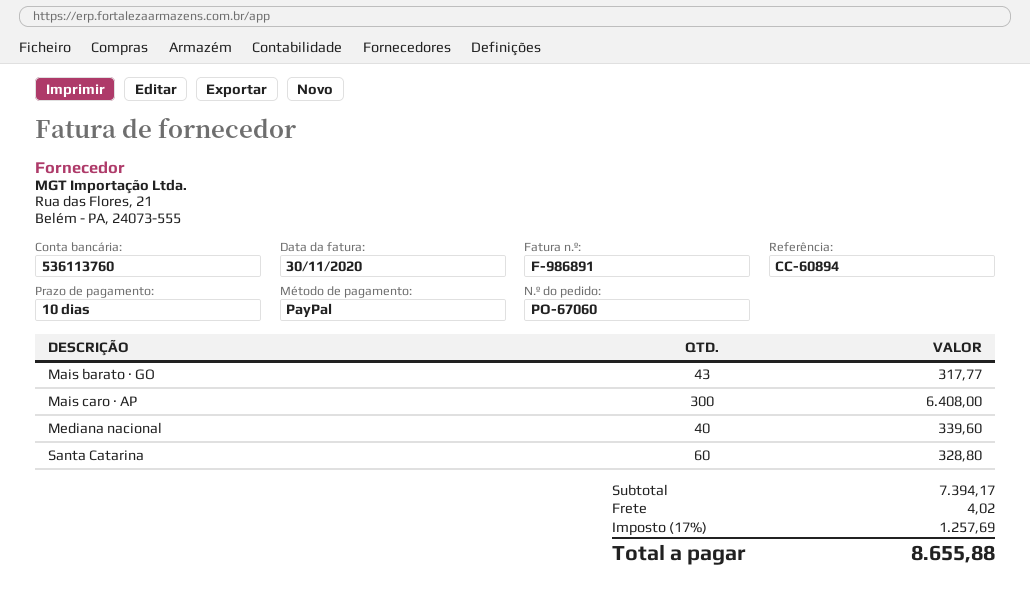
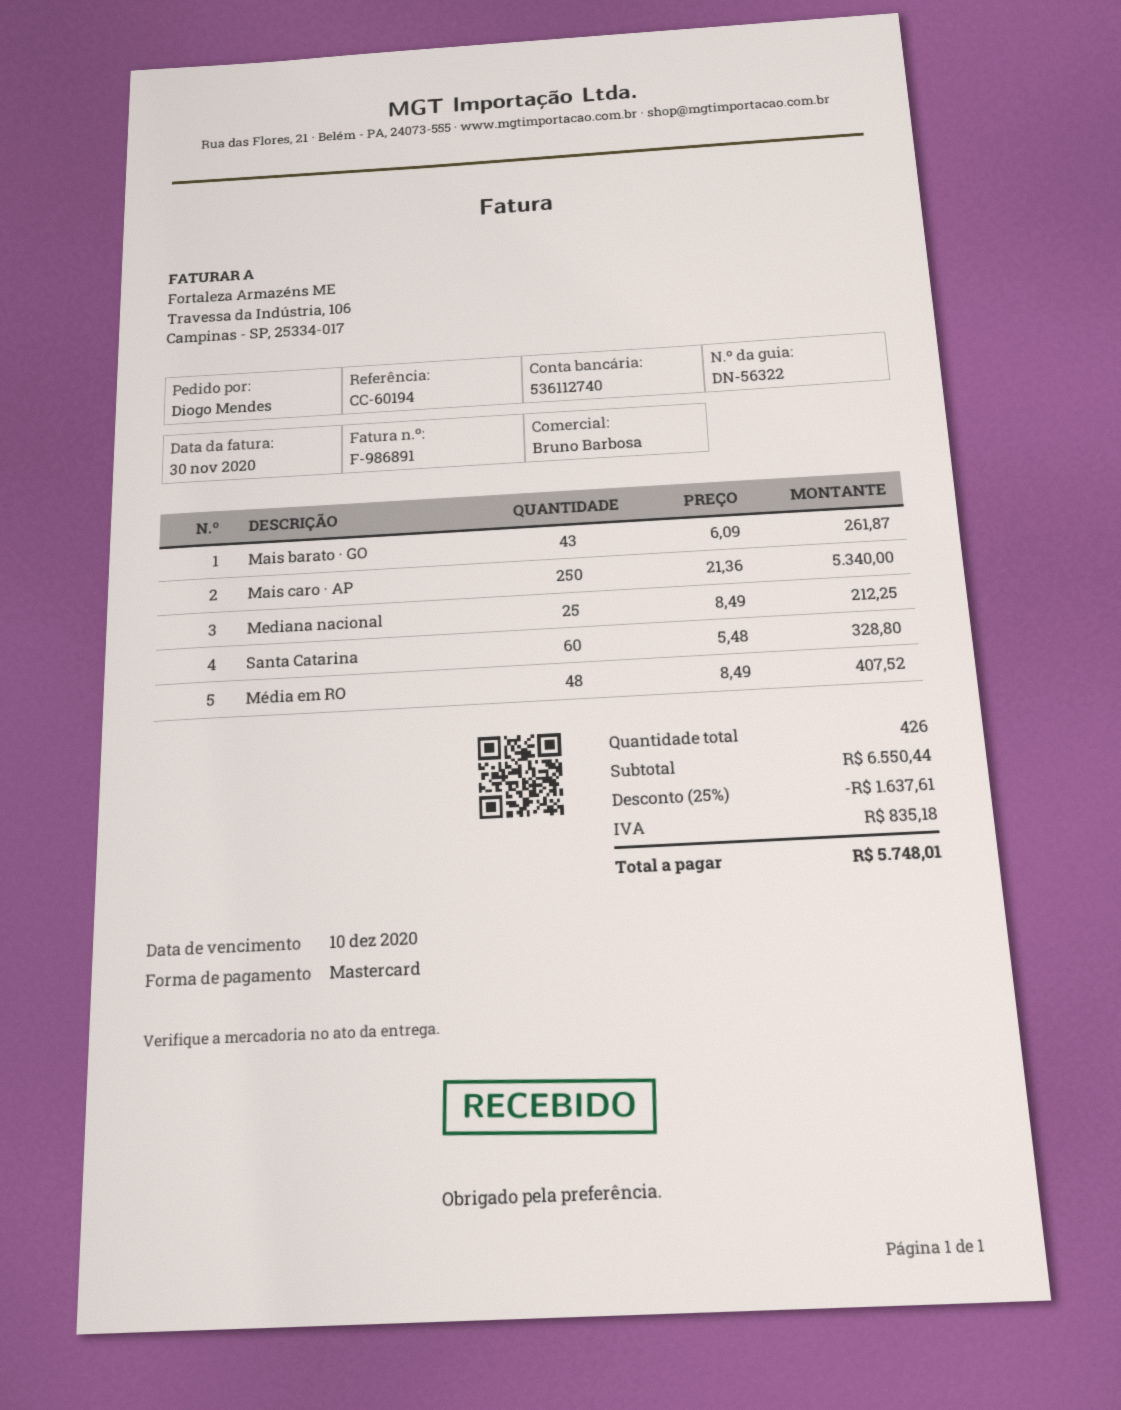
reference: CC-60894 -> CC-60194
payment method: PayPal -> Mastercard
bank account: 536113760 -> 536112740
Mais barato · GO: 43 for 317.77 -> 43 for 261.87
Mais caro · AP: 300 for 6408.00 -> 250 for 5340.00
Mediana nacional: 40 for 339.60 -> 25 for 212.25
Média em RO: none -> 48 for 407.52
subtotal: 7394.17 -> 6550.44
discount: none -> 25% = 1637.61
shipping: 4.02 -> none
tax: 1257.69 -> 835.18
total: 8655.88 -> 5748.01

